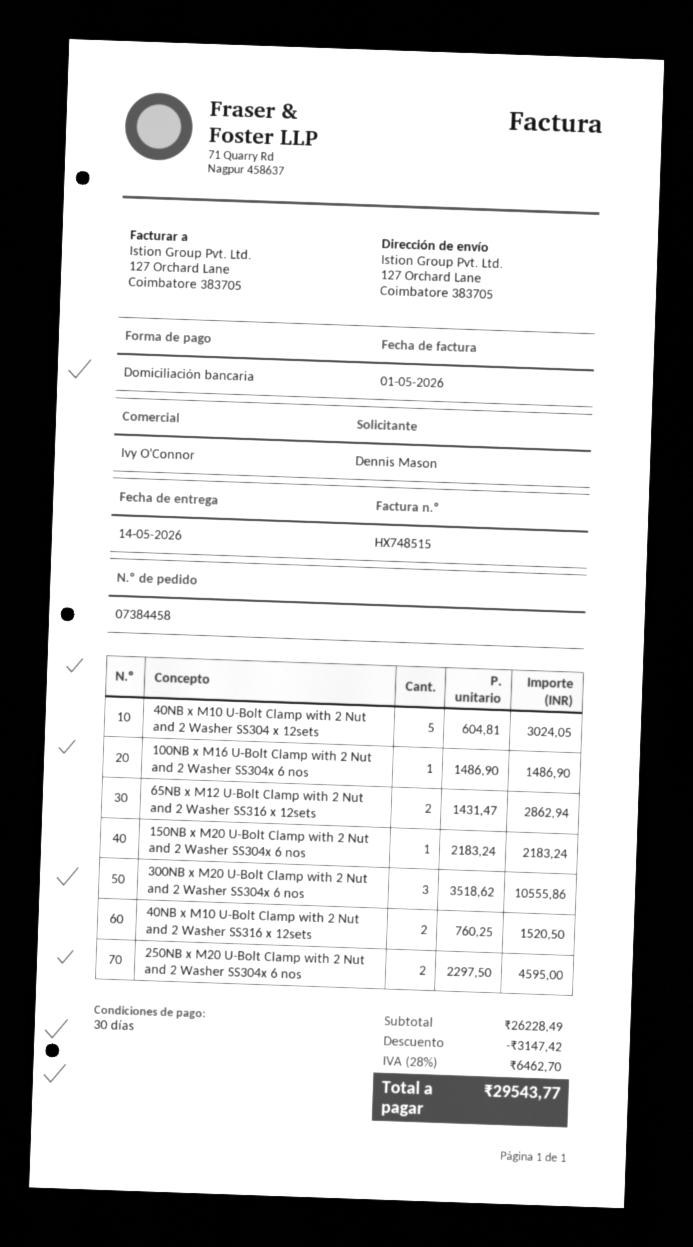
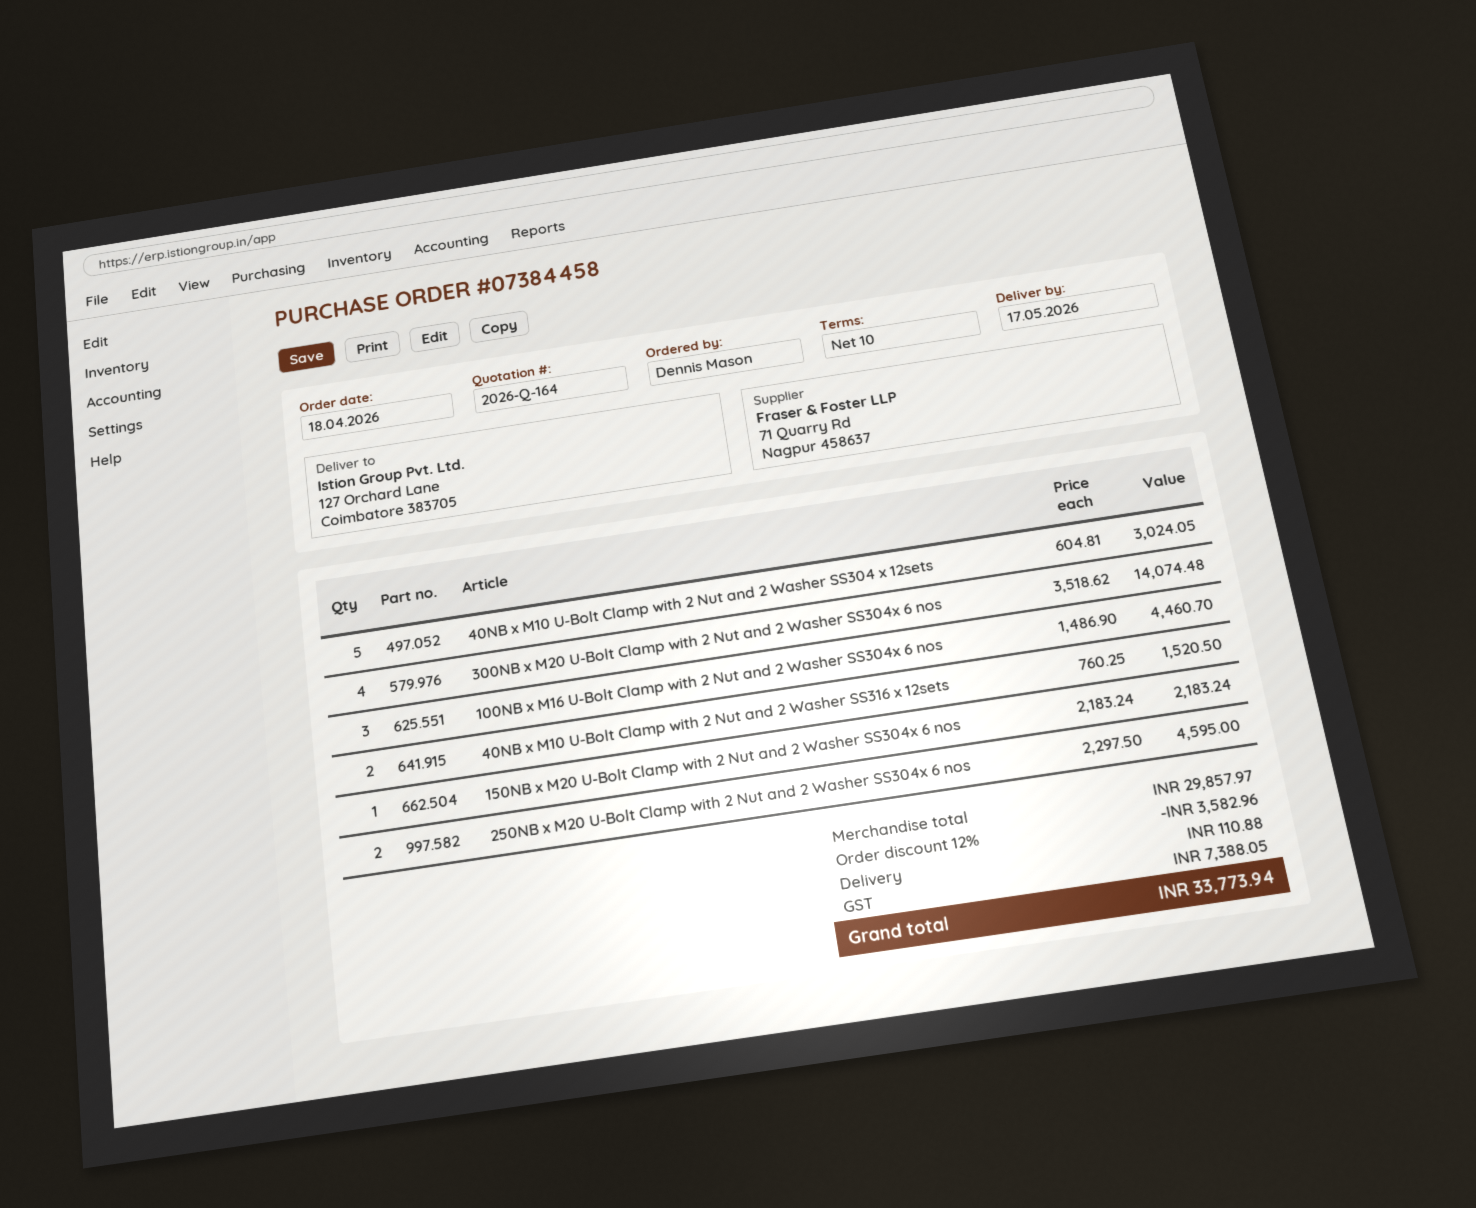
delivery date: 2026-05-14 -> 2026-05-17
payment terms: 30 days -> 10 days
100NB x M16 U-Bolt Clamp with 2 Nut and 2 Washer SS304x 6 nos: 1 x 1486.90 = 1486.90 -> 3 x 1486.90 = 4460.70
65NB x M12 U-Bolt Clamp with 2 Nut and 2 Washer SS316 x 12sets: 2 x 1431.47 = 2862.94 -> none
300NB x M20 U-Bolt Clamp with 2 Nut and 2 Washer SS304x 6 nos: 3 x 3518.62 = 10555.86 -> 4 x 3518.62 = 14074.48
subtotal: 26228.49 -> 29857.97
discount: 3147.42 -> 3582.96
shipping: none -> 110.88
tax: 6462.70 -> 7388.05
total: 29543.77 -> 33773.94

